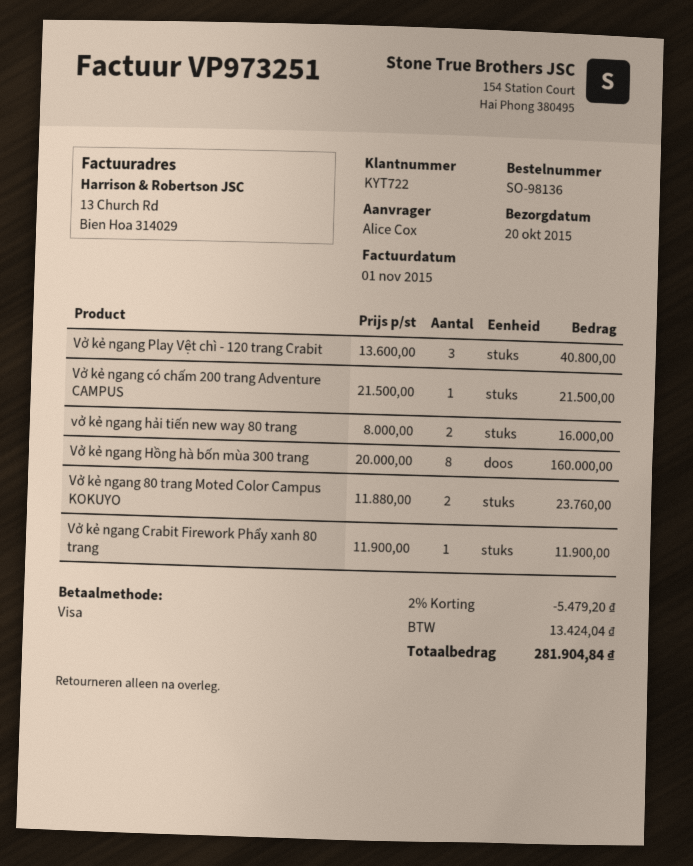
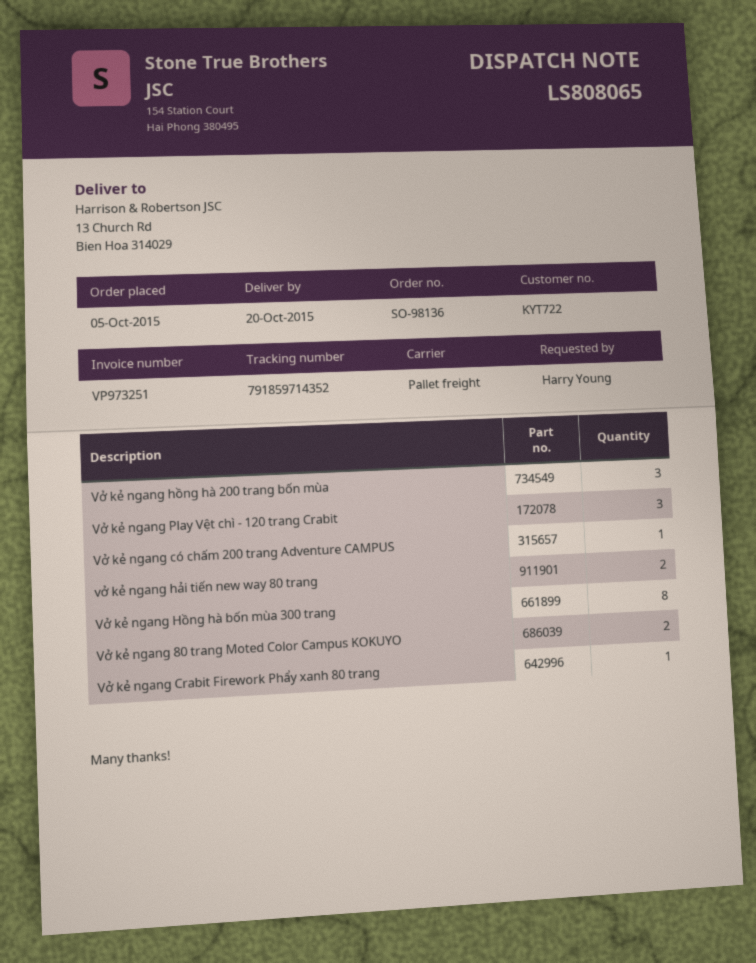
ordered by: Alice Cox -> Harry Young
Vở kẻ ngang hồng hà 200 trang bốn mùa: none -> 3

